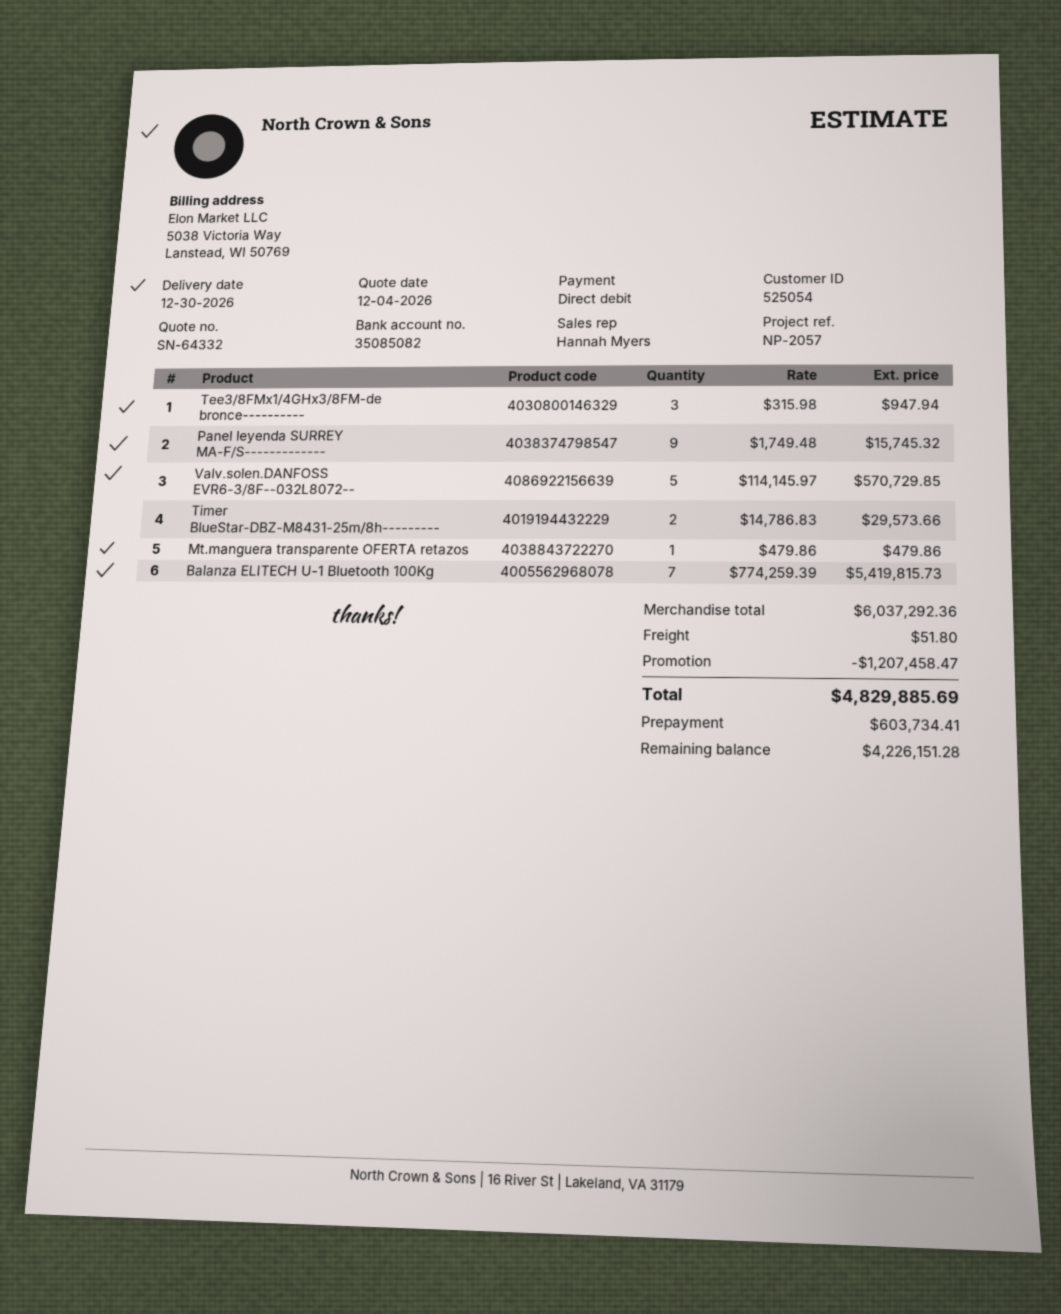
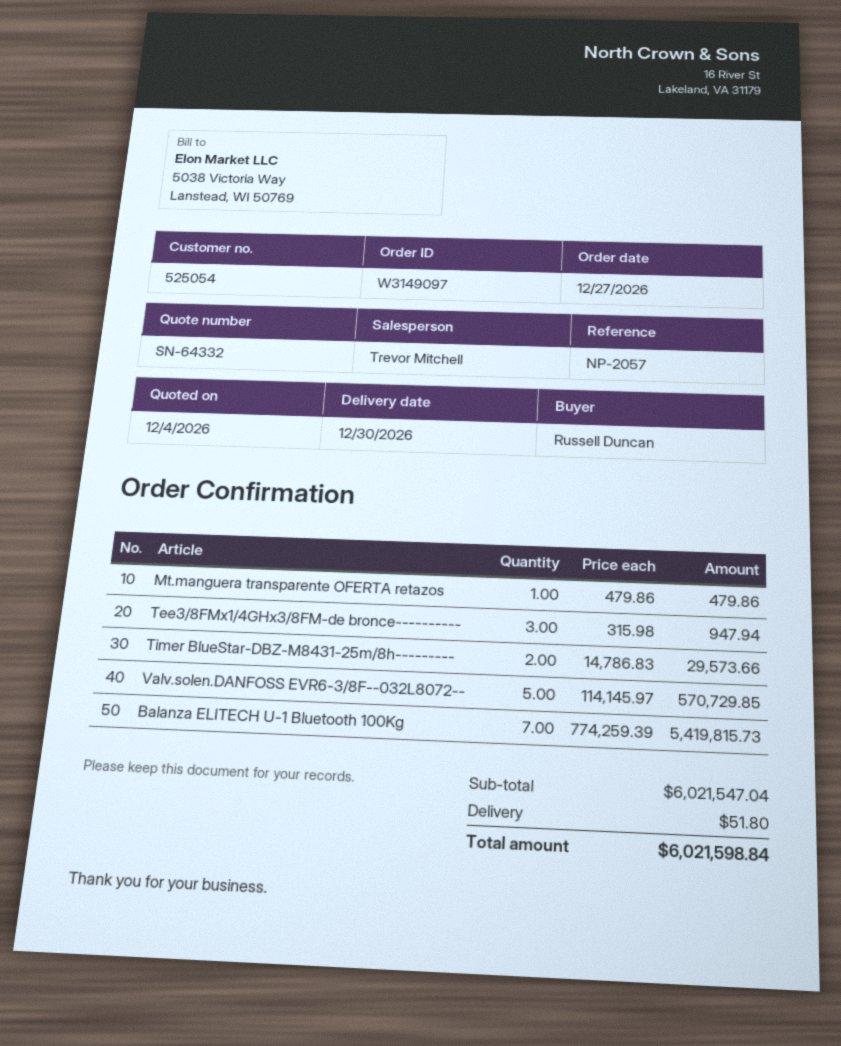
sales rep: Hannah Myers -> Trevor Mitchell
Panel leyenda SURREY MA-F/S-------------: 9 x 1749.48 = 15745.32 -> none
subtotal: 6037292.36 -> 6021547.04
discount: 1207458.47 -> none
total: 4829885.69 -> 6021598.84

